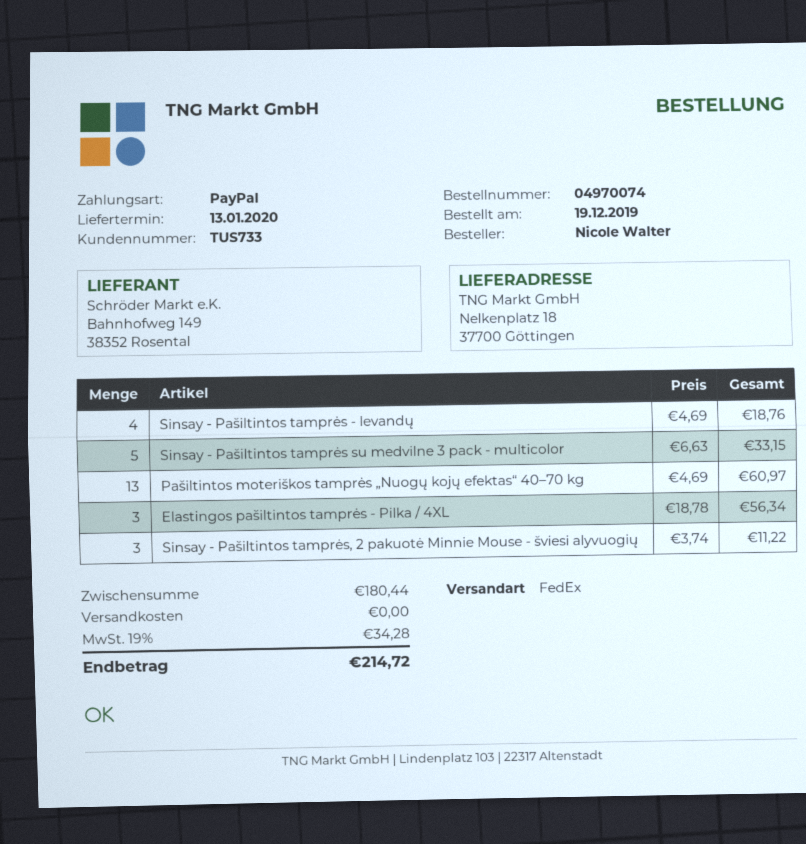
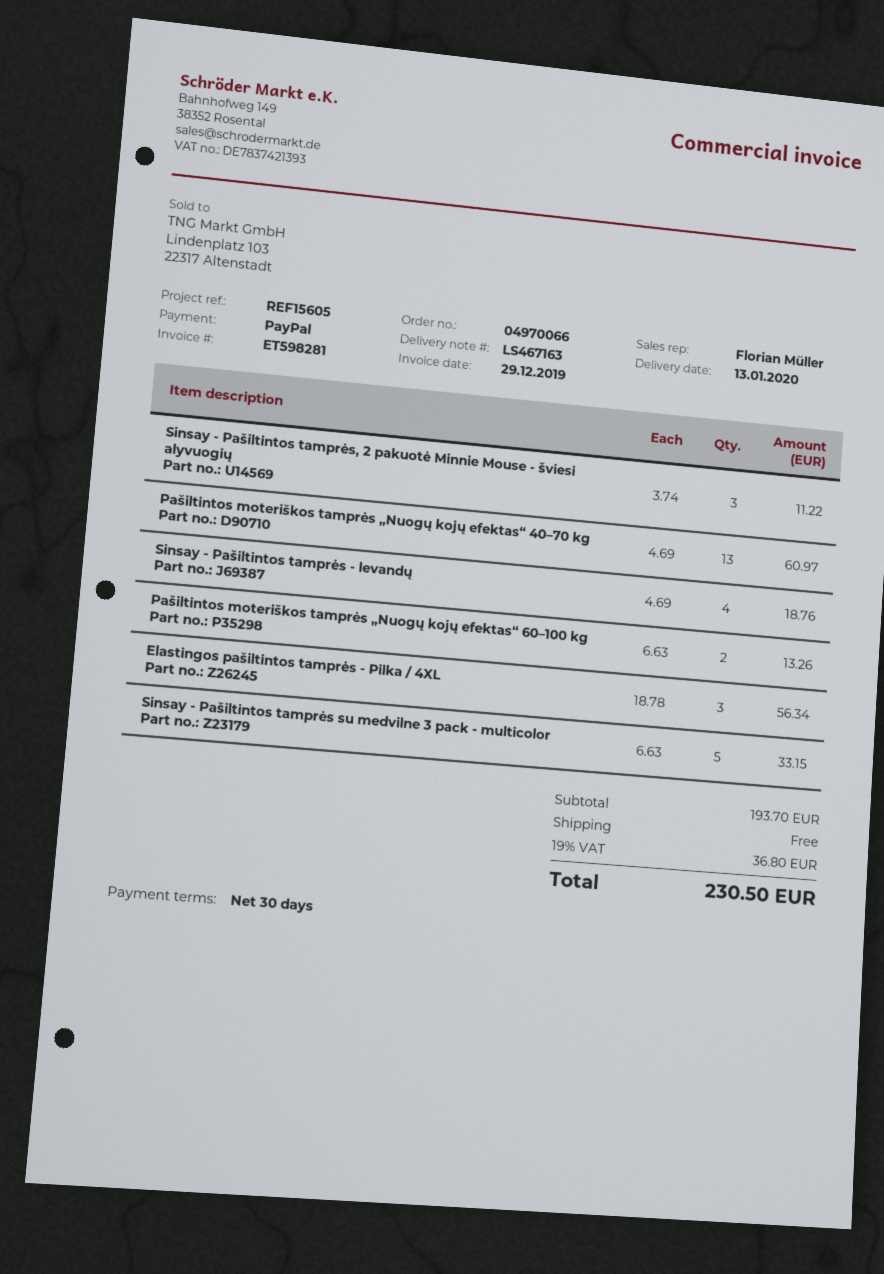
order number: 04970074 -> 04970066
Pašiltintos moteriškos tamprės „Nuogų kojų efektas“ 60–100 kg: none -> 2 x 6.63 = 13.26
subtotal: 180.44 -> 193.70
tax: 19% = 34.28 -> 19% = 36.80
total: 214.72 -> 230.50

